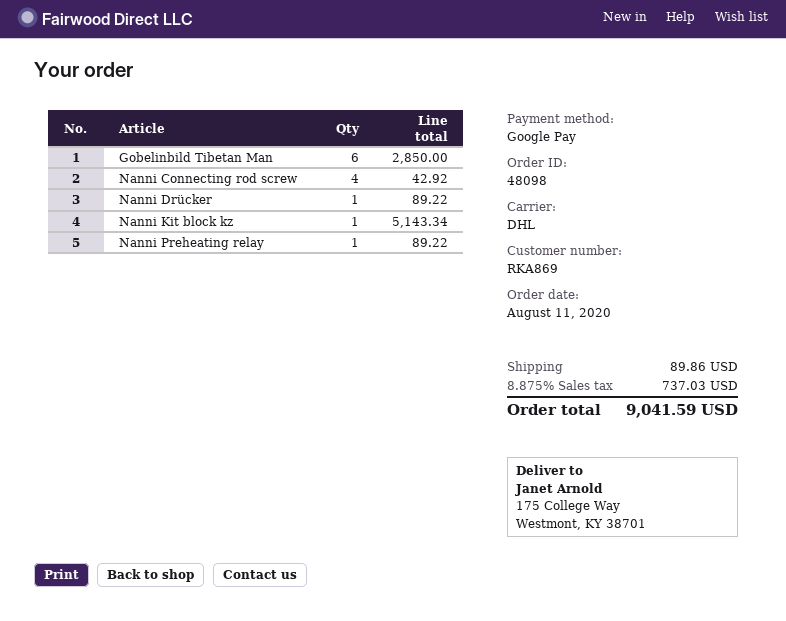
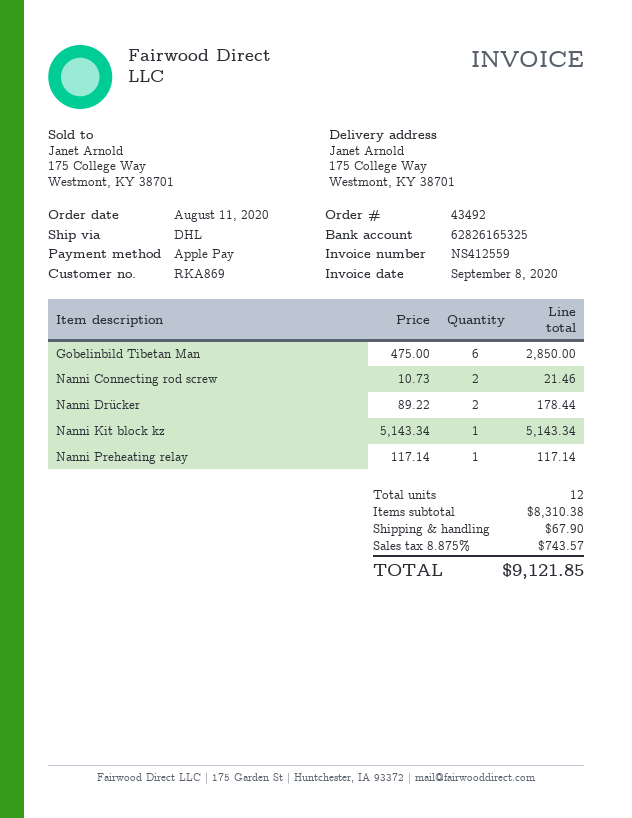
order number: 48098 -> 43492
payment method: Google Pay -> Apple Pay
Nanni Connecting rod screw: 4 for 42.92 -> 2 for 21.46
Nanni Drücker: 1 for 89.22 -> 2 for 178.44
Nanni Preheating relay: 1 for 89.22 -> 1 for 117.14
shipping: 89.86 -> 67.90
tax: 8.875% = 737.03 -> 8.875% = 743.57
total: 9041.59 -> 9121.85

